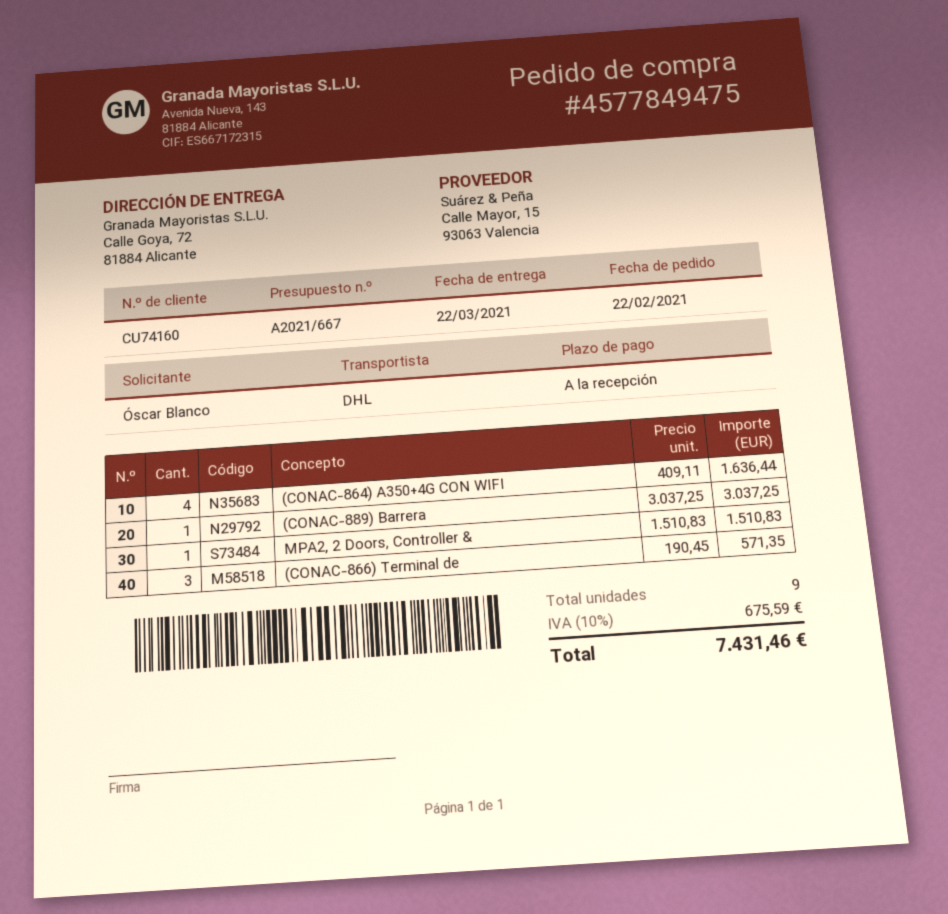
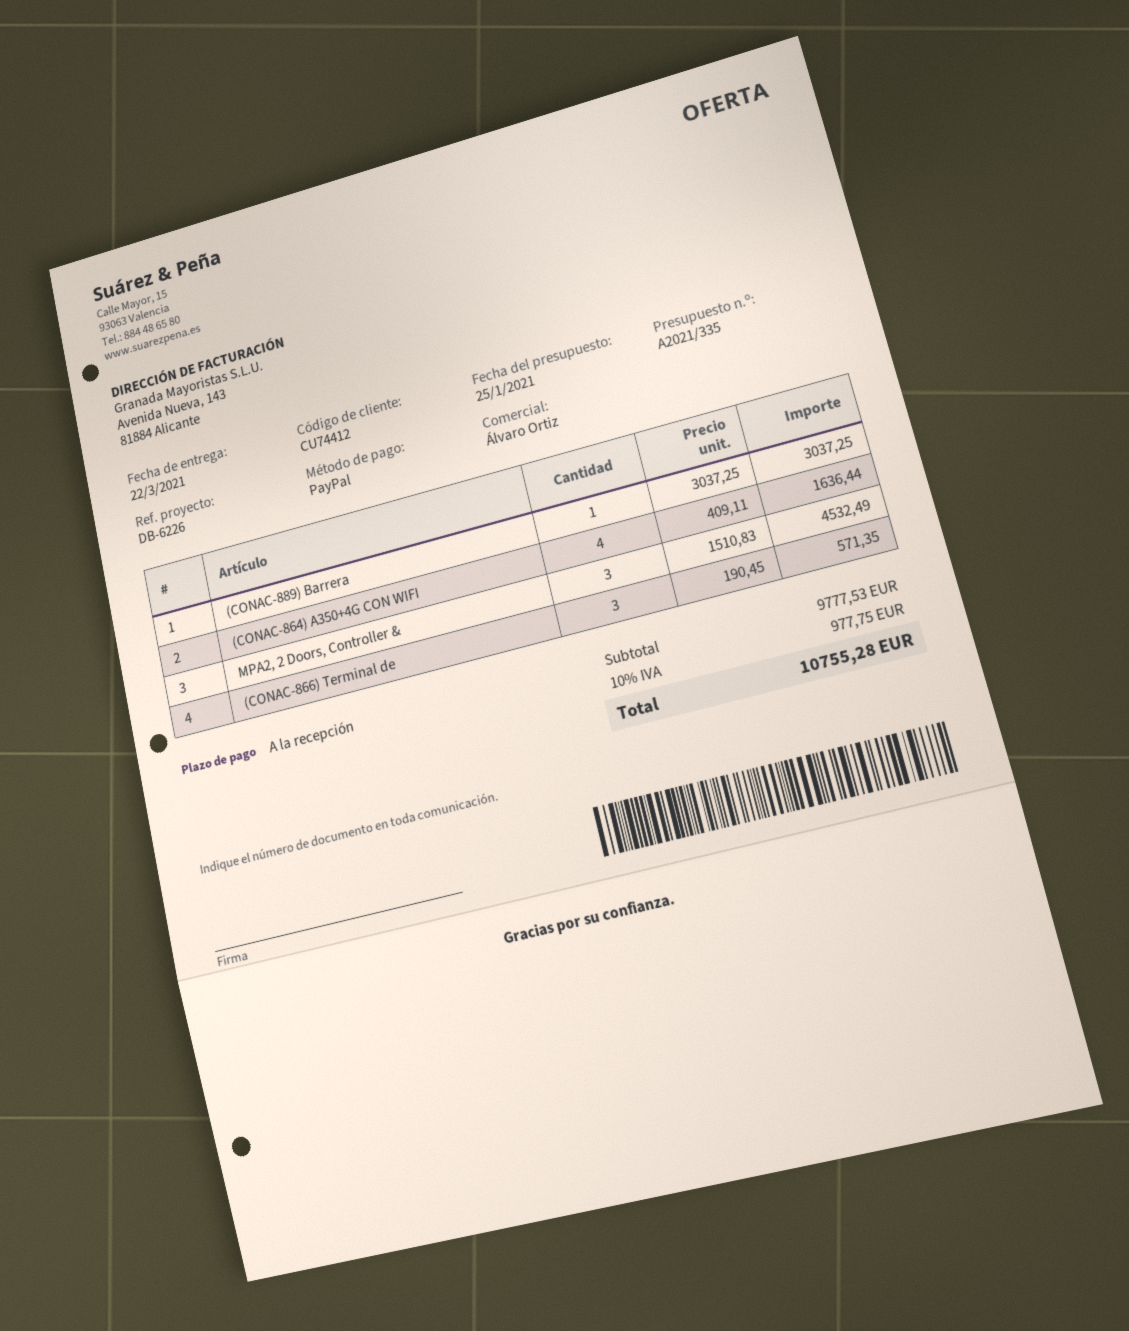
quote number: A2021/667 -> A2021/335
customer number: CU74160 -> CU74412
MPA2, 2 Doors, Controller &: 1 x 1510.83 = 1510.83 -> 3 x 1510.83 = 4532.49
tax: 10% = 675.59 -> 10% = 977.75
total: 7431.46 -> 10755.28

